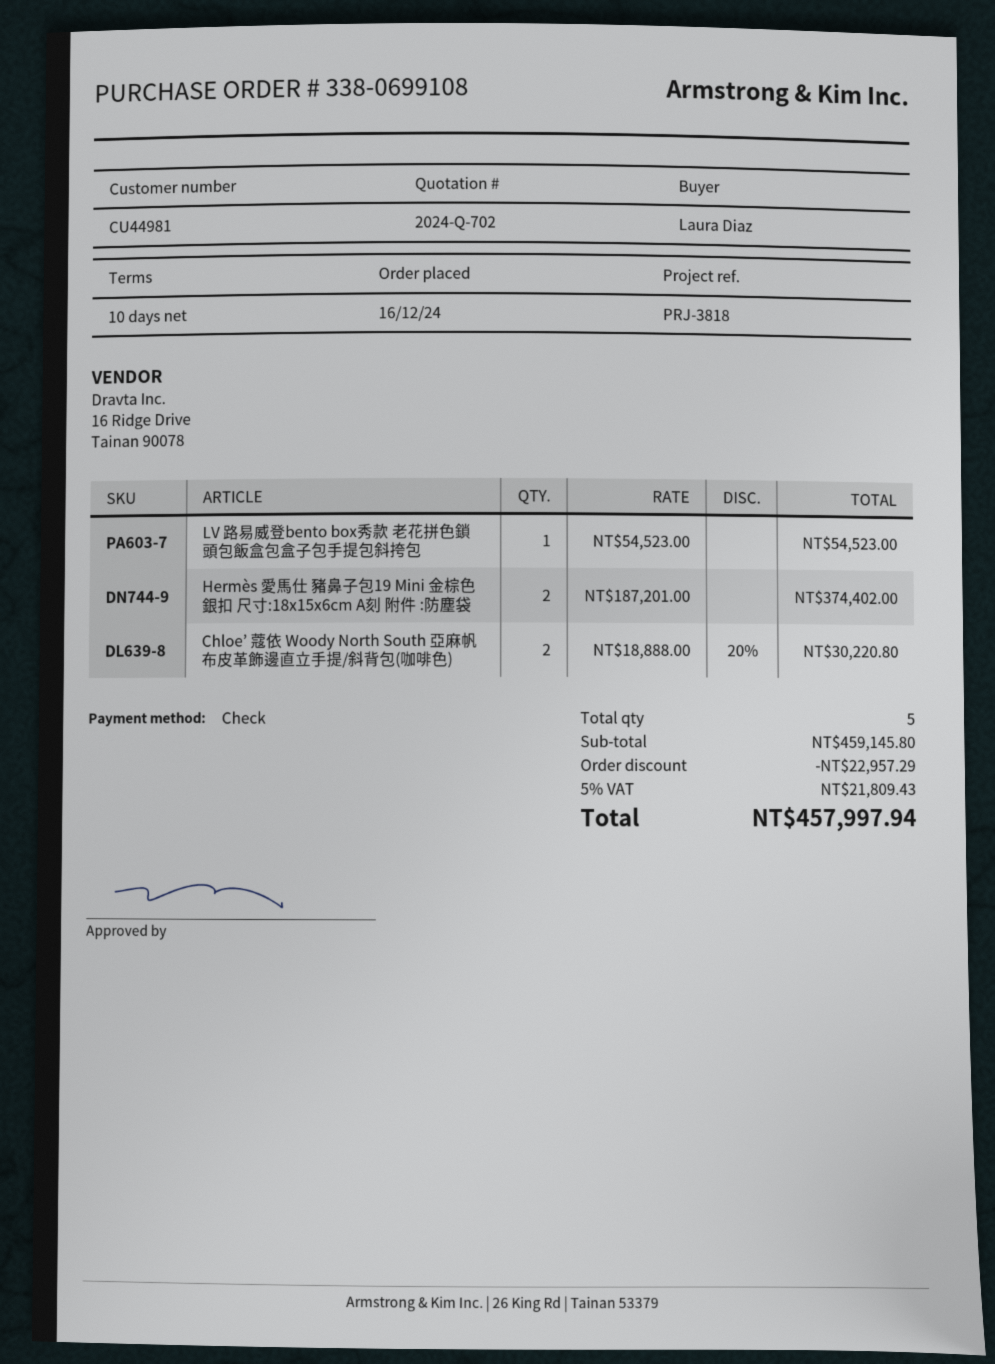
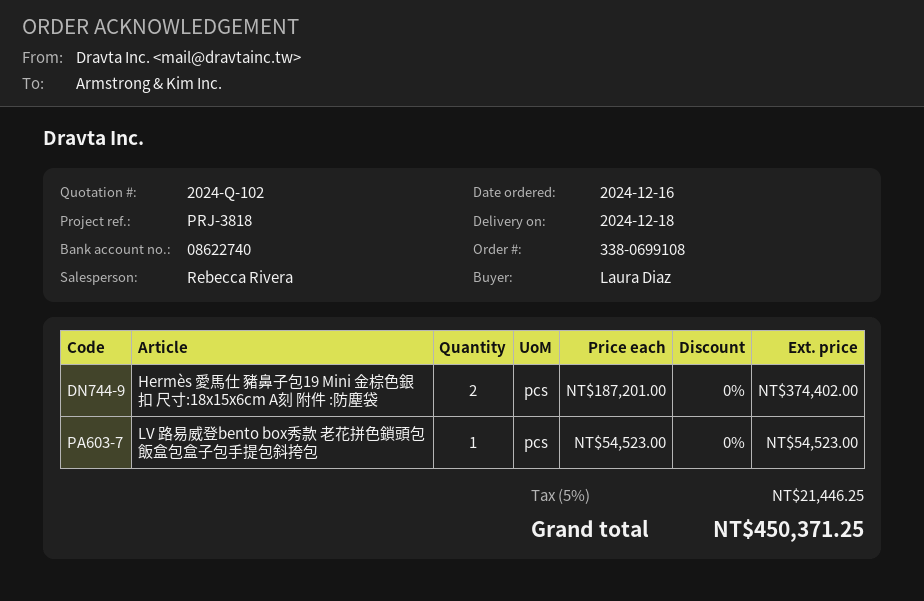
quote number: 2024-Q-702 -> 2024-Q-102
Chloe’ 蔻依 Woody North South 亞麻帆布皮革飾邊直立手提/斜背包(咖啡色): 2 x 18888.00 - 20% = 30220.80 -> none
discount: 22957.29 -> none
tax: 5% = 21809.43 -> 5% = 21446.25
total: 457997.94 -> 450371.25

